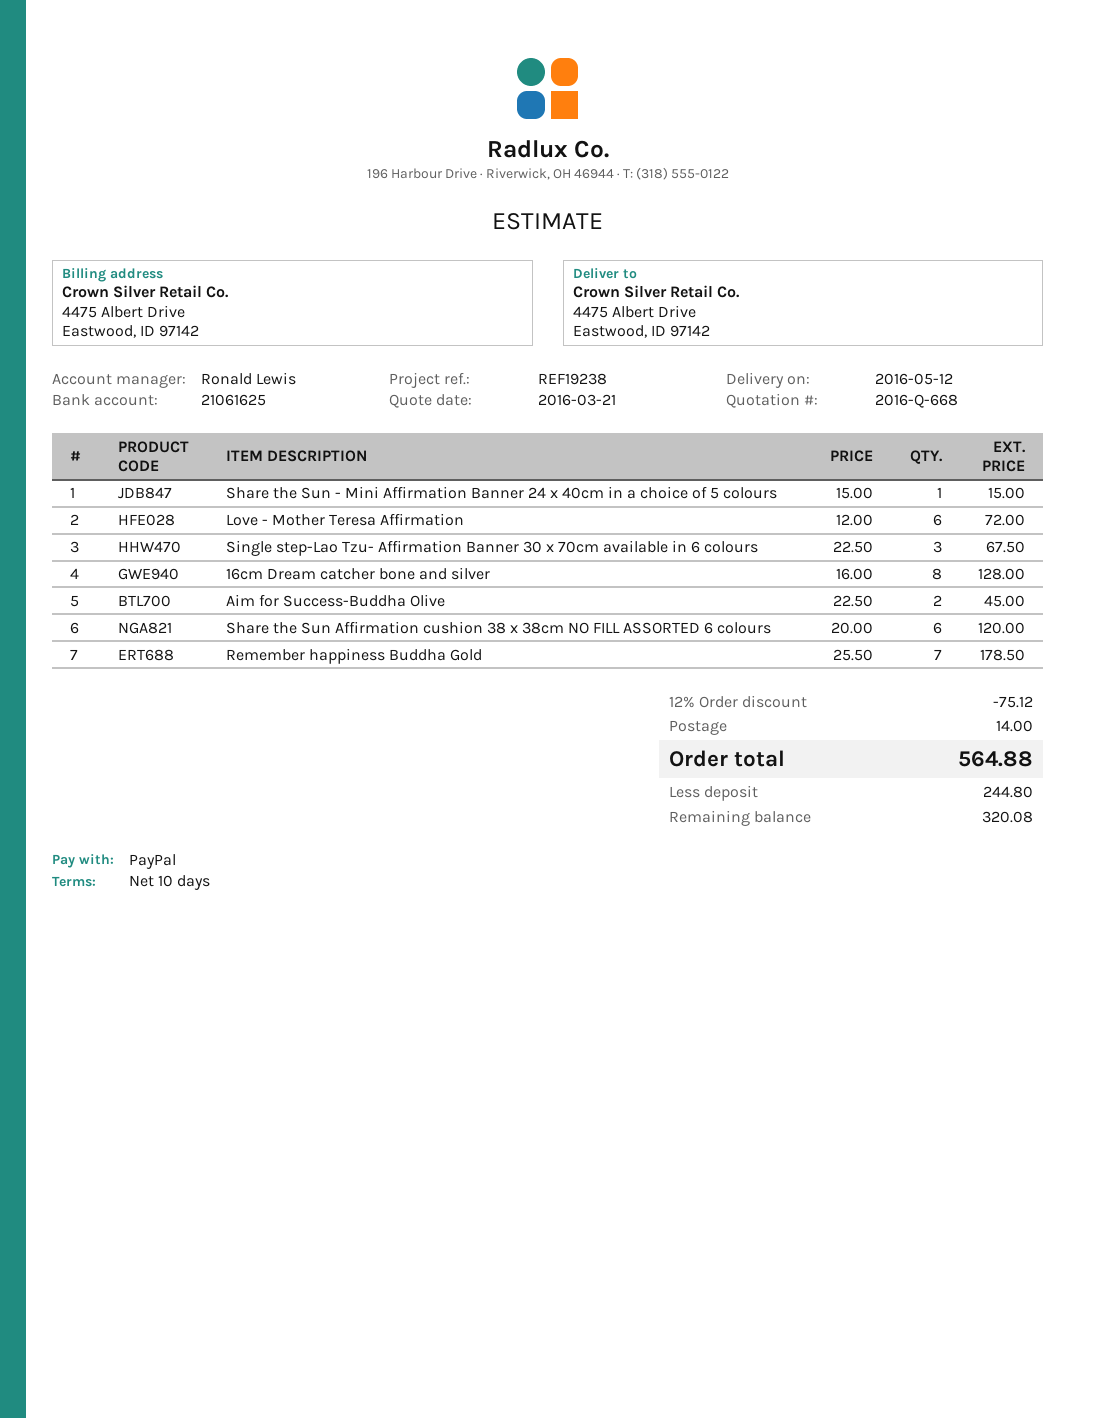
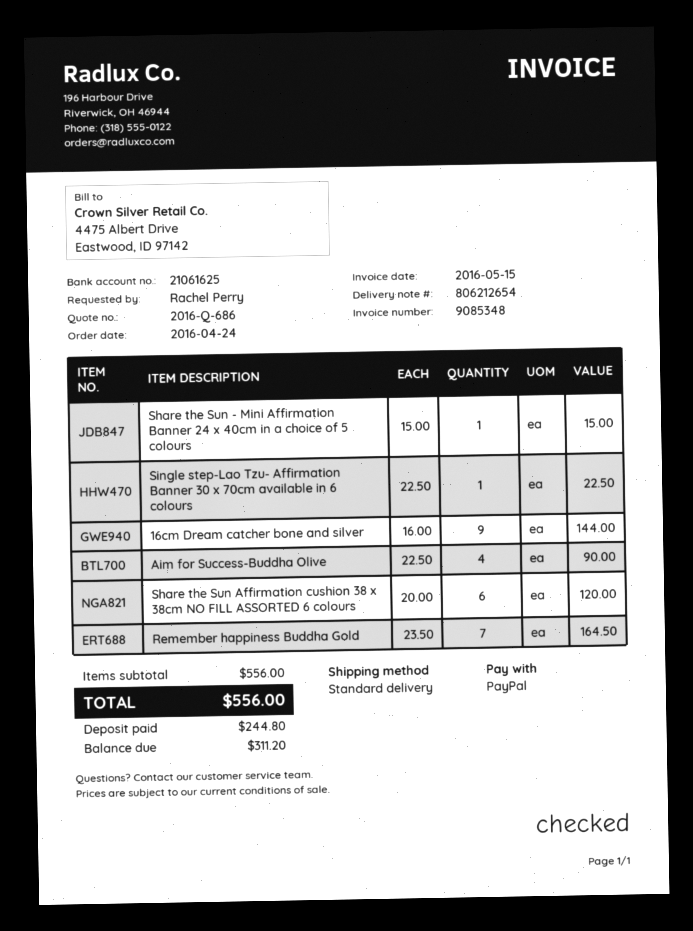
quote number: 2016-Q-668 -> 2016-Q-686
Love - Mother Teresa Affirmation: 6 x 12.00 = 72.00 -> none
Single step-Lao Tzu- Affirmation Banner 30 x 70cm available in 6 colours: 3 x 22.50 = 67.50 -> 1 x 22.50 = 22.50
16cm Dream catcher bone and silver: 8 x 16.00 = 128.00 -> 9 x 16.00 = 144.00
Aim for Success-Buddha Olive: 2 x 22.50 = 45.00 -> 4 x 22.50 = 90.00
Remember happiness Buddha Gold: 7 x 25.50 = 178.50 -> 7 x 23.50 = 164.50
discount: 12% = 75.12 -> none
shipping: 14.00 -> none
total: 564.88 -> 556.00
balance: 320.08 -> 311.20

